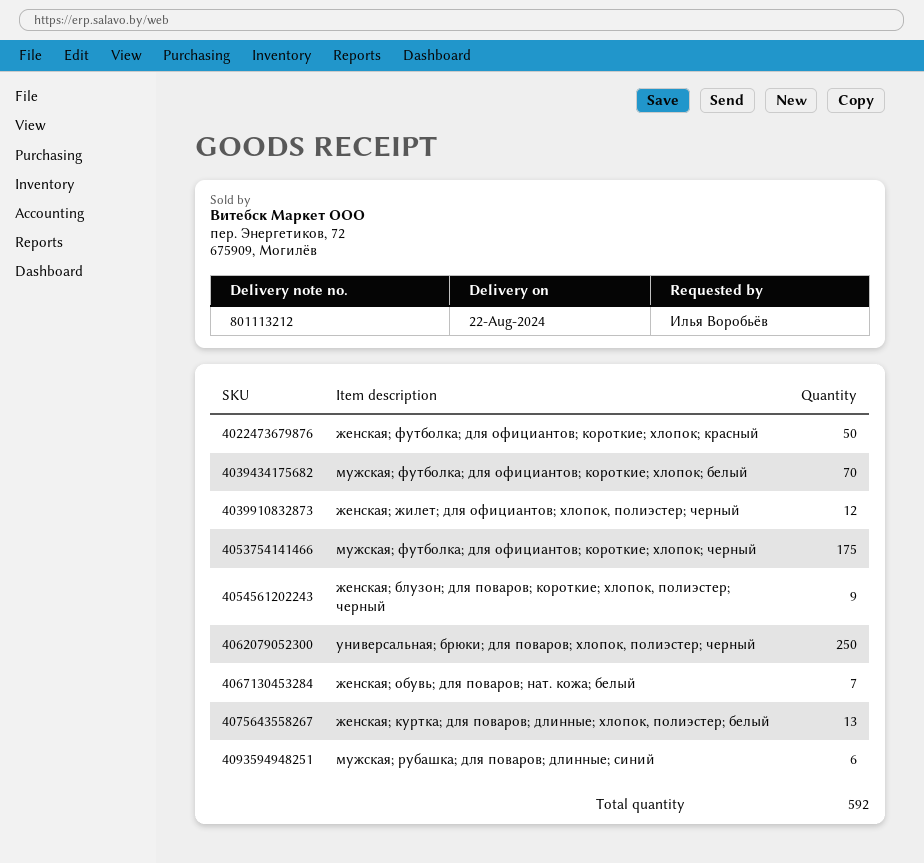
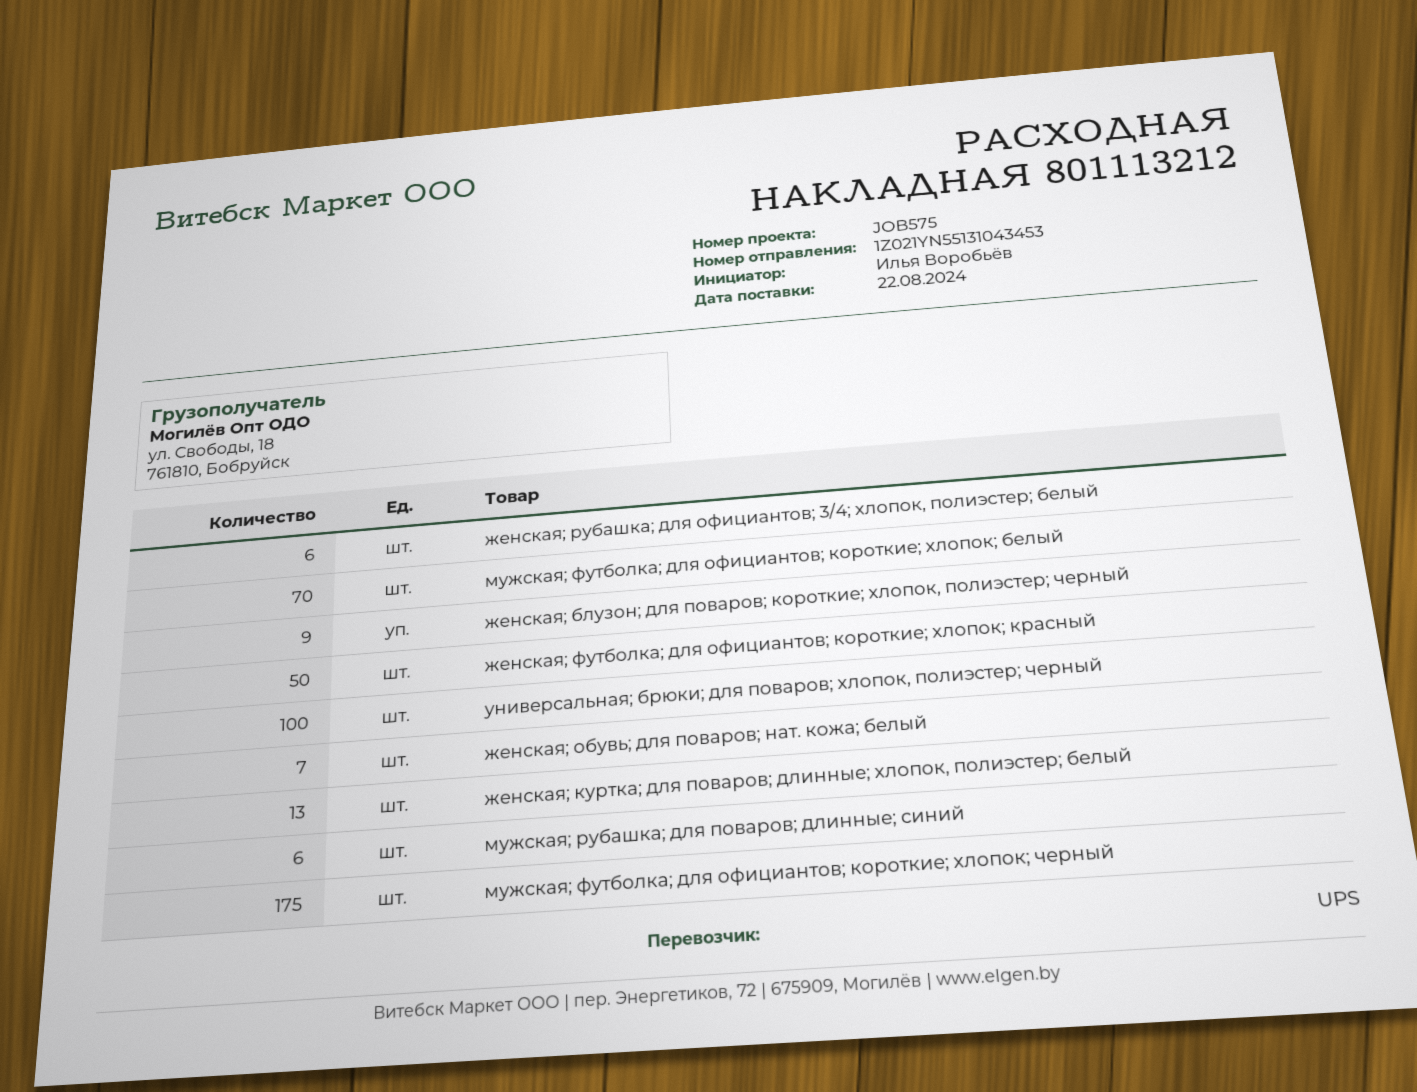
женская; жилет; для официантов; хлопок, полиэстер; черный: 12 -> none
универсальная; брюки; для поваров; хлопок, полиэстер; черный: 250 -> 100
женская; рубашка; для официантов; 3/4; хлопок, полиэстер; белый: none -> 6

